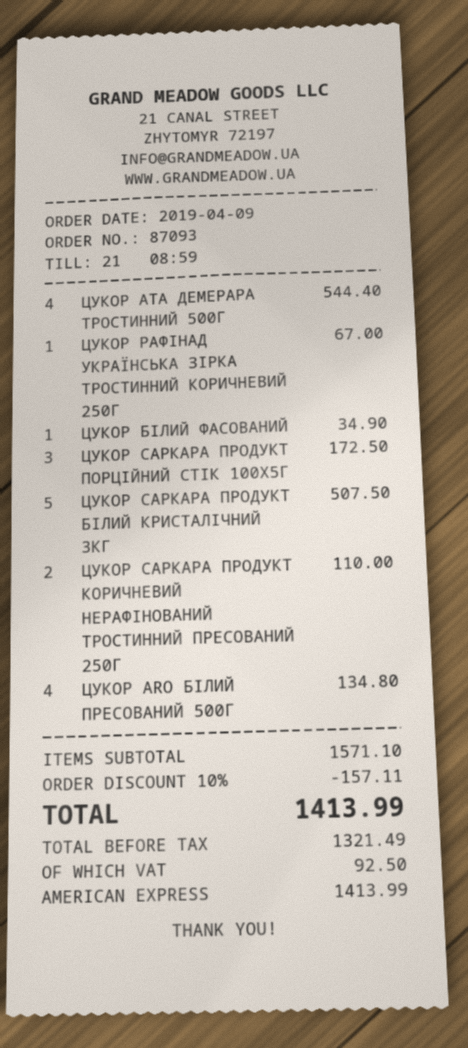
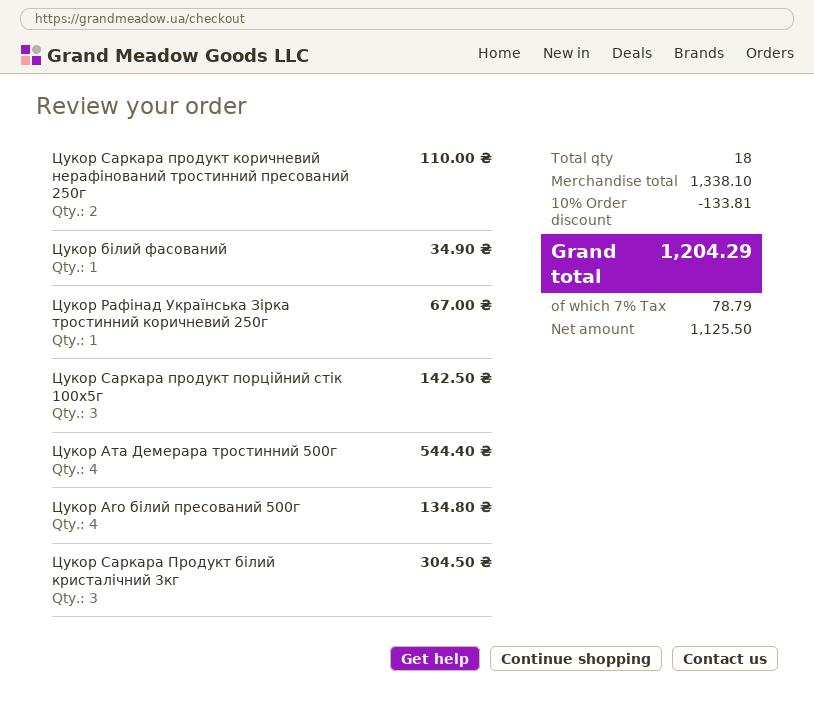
ЦУКОР САРКАРА ПРОДУКТ ПОРЦІЙНИЙ СТІК 100Х5Г: 3 for 172.50 -> 3 for 142.50
ЦУКОР САРКАРА ПРОДУКТ БІЛИЙ КРИСТАЛІЧНИЙ 3КГ: 5 for 507.50 -> 3 for 304.50
subtotal: 1571.10 -> 1338.10
discount: 10% = 157.11 -> 10% = 133.81
net: 1321.49 -> 1125.50
tax: 92.50 -> 78.79
total: 1413.99 -> 1204.29

